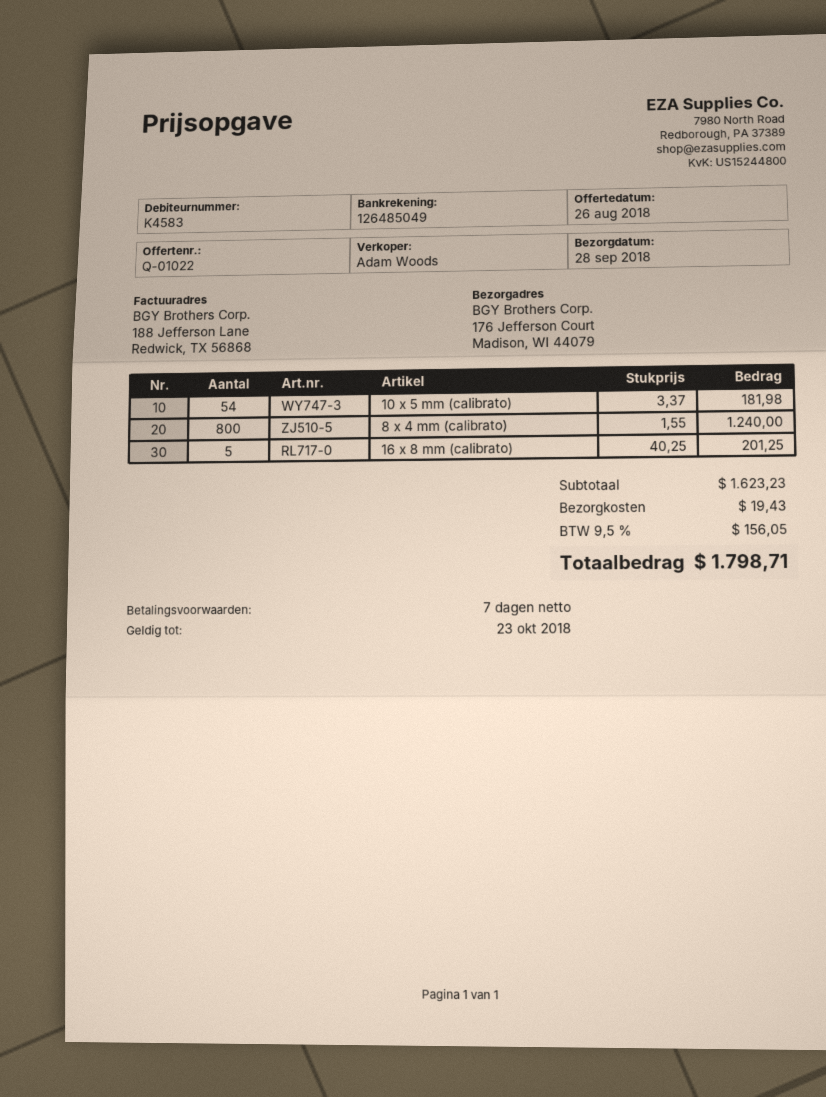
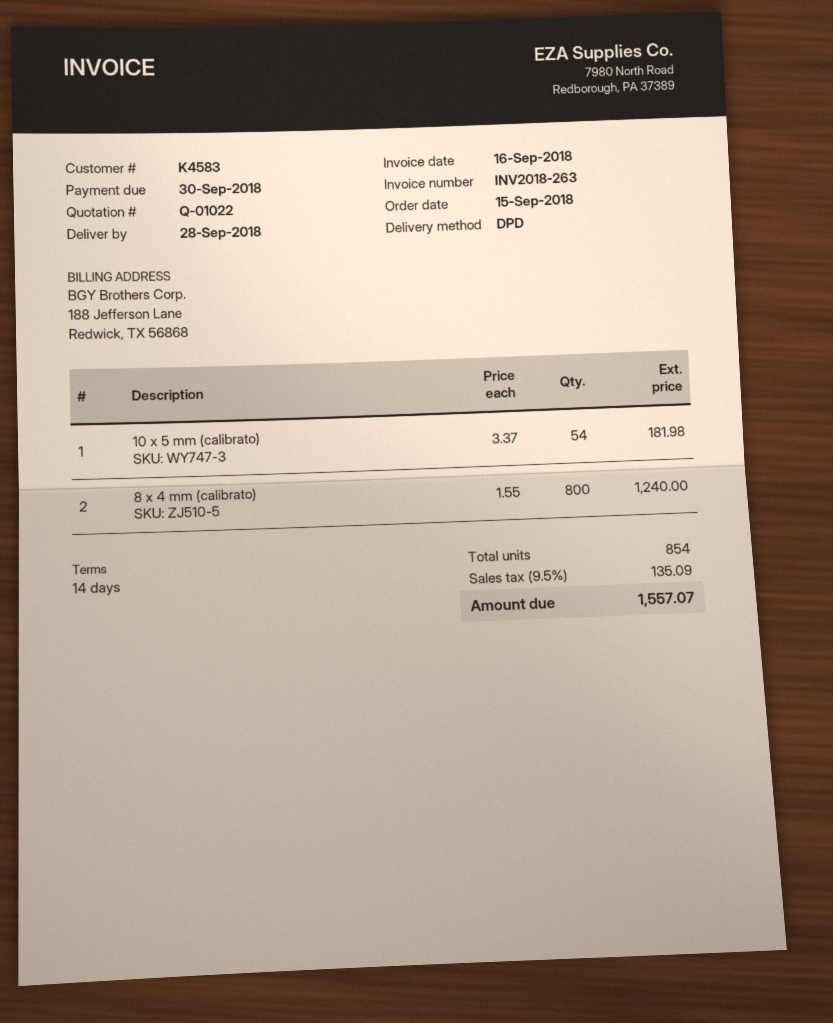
payment terms: 7 days -> 14 days
16 x 8 mm (calibrato): 5 x 40.25 = 201.25 -> none
shipping: 19.43 -> none
tax: 9.5% = 156.05 -> 9.5% = 135.09
total: 1798.71 -> 1557.07

